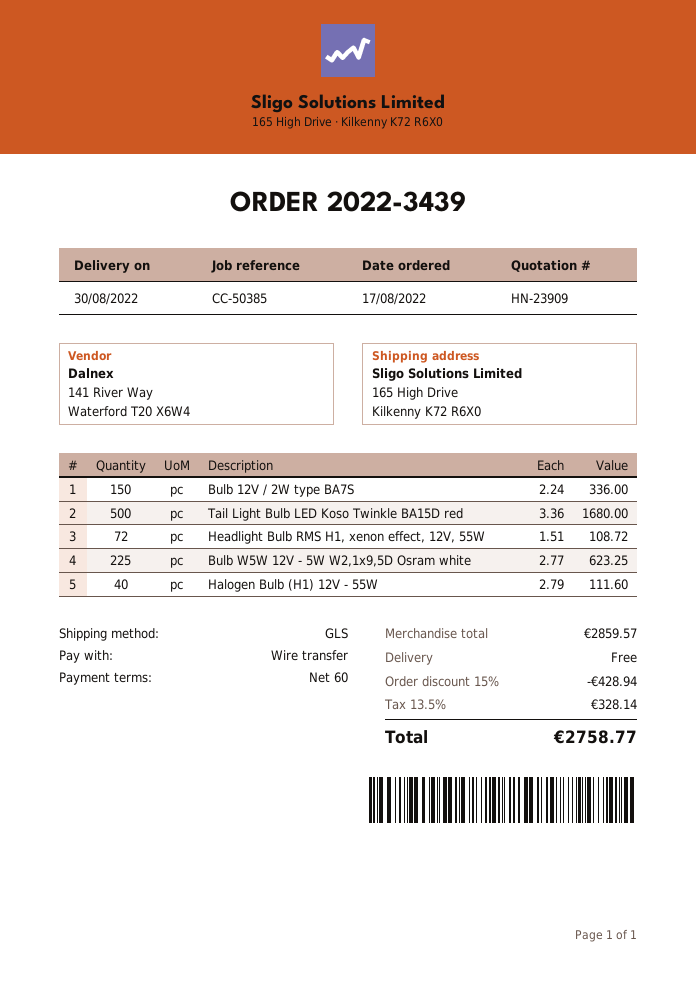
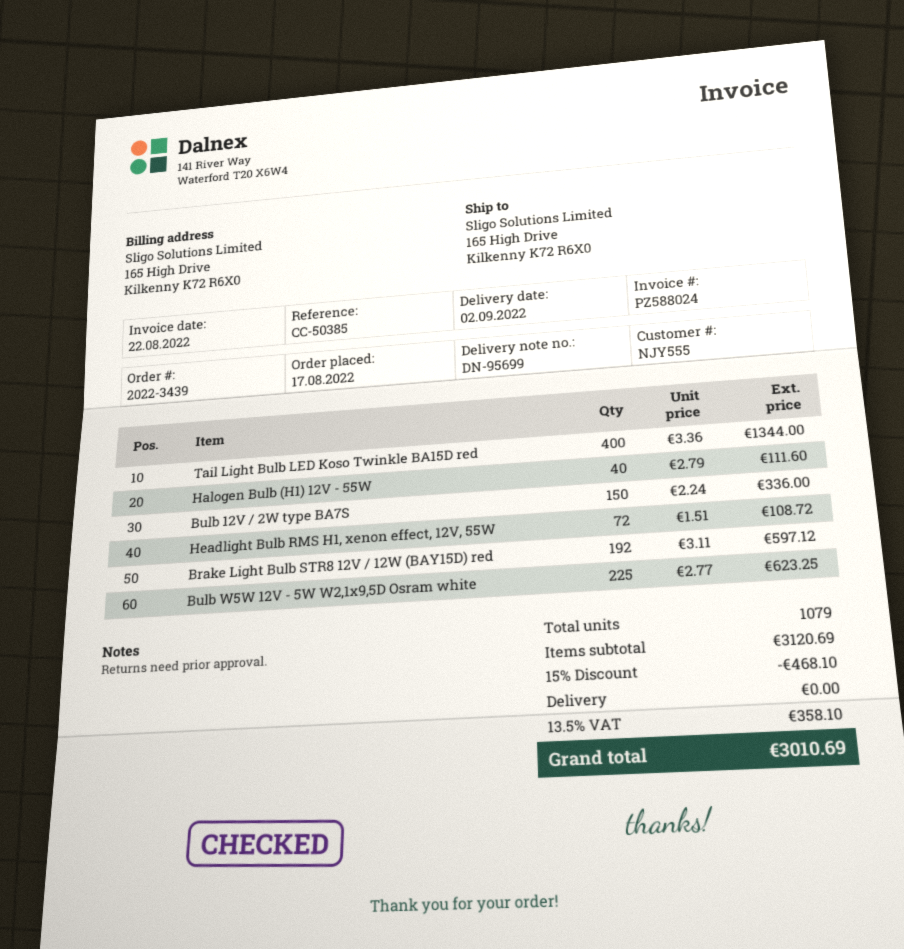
delivery date: 2022-08-30 -> 2022-09-02
Tail Light Bulb LED Koso Twinkle BA15D red: 500 x 3.36 = 1680.00 -> 400 x 3.36 = 1344.00
Brake Light Bulb STR8 12V / 12W (BAY15D) red: none -> 192 x 3.11 = 597.12
subtotal: 2859.57 -> 3120.69
discount: 15% = 428.94 -> 15% = 468.10
tax: 13.5% = 328.14 -> 13.5% = 358.10
total: 2758.77 -> 3010.69

